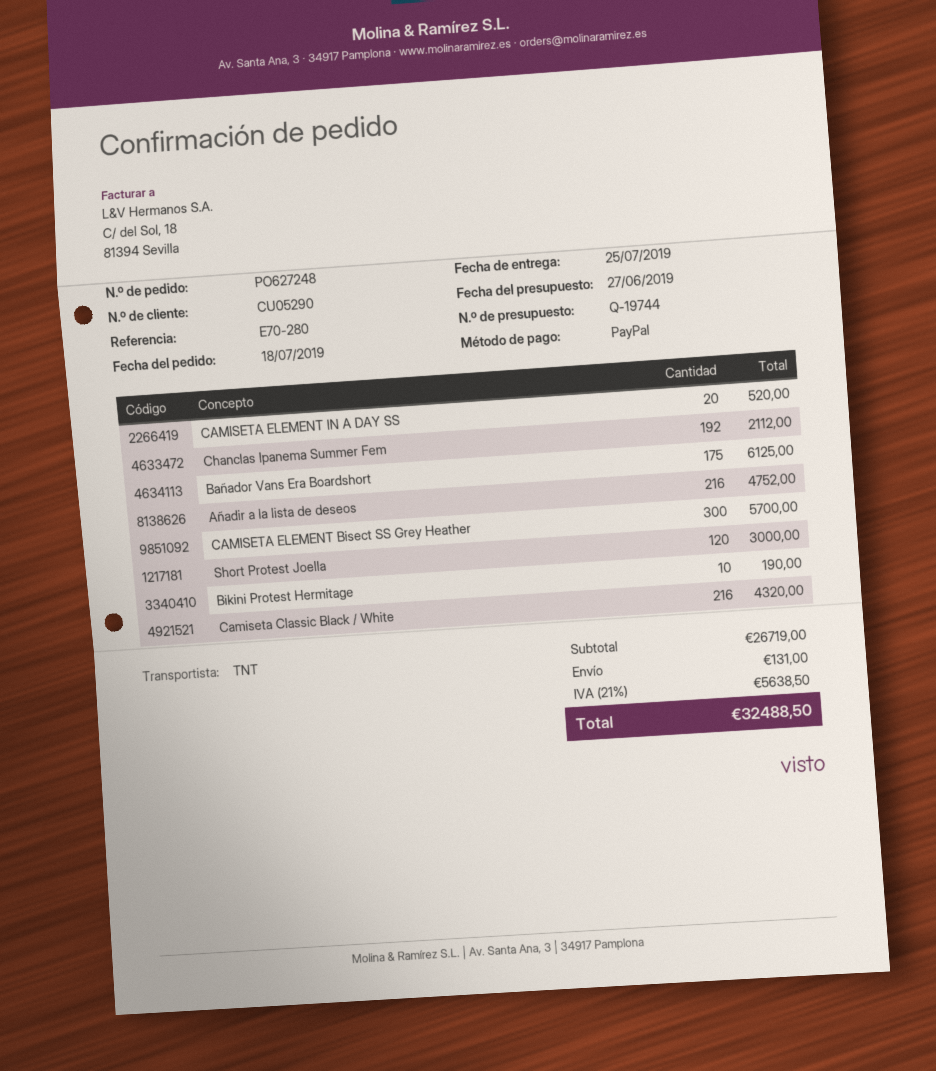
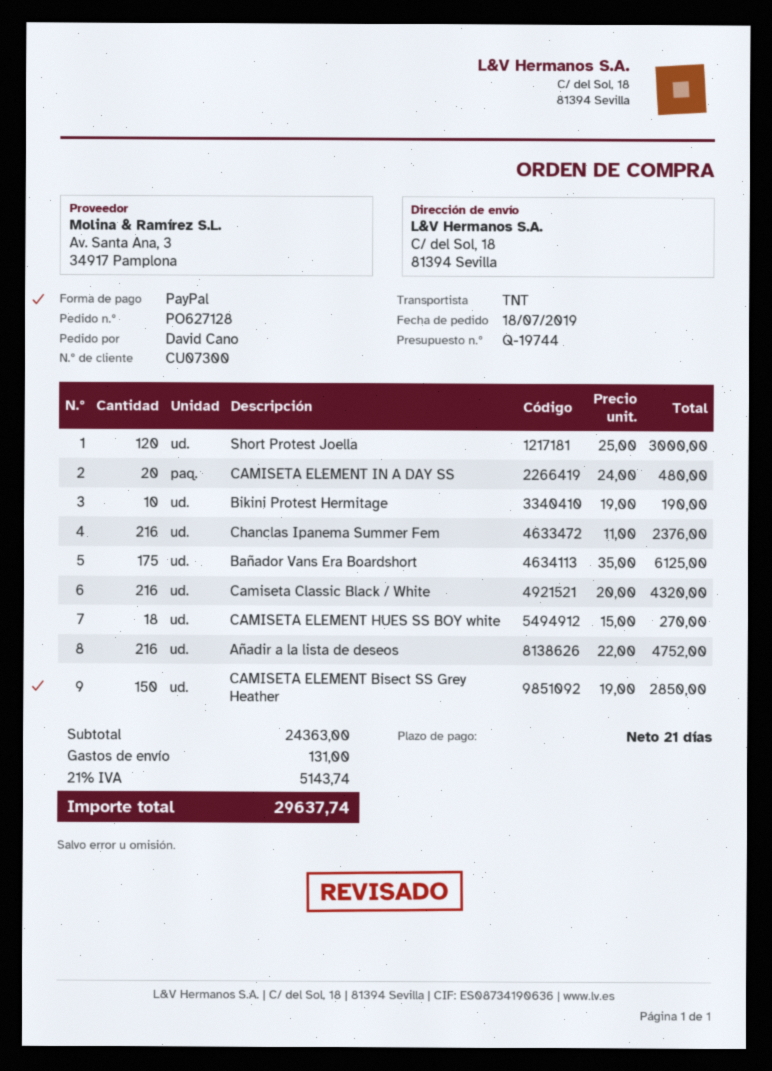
order number: PO627248 -> PO627128
customer number: CU05290 -> CU07300
CAMISETA ELEMENT IN A DAY SS: 20 for 520.00 -> 20 for 480.00
Chanclas Ipanema Summer Fem: 192 for 2112.00 -> 216 for 2376.00
CAMISETA ELEMENT Bisect SS Grey Heather: 300 for 5700.00 -> 150 for 2850.00
CAMISETA ELEMENT HUES SS BOY white: none -> 18 for 270.00
subtotal: 26719.00 -> 24363.00
tax: 21% = 5638.50 -> 21% = 5143.74
total: 32488.50 -> 29637.74

